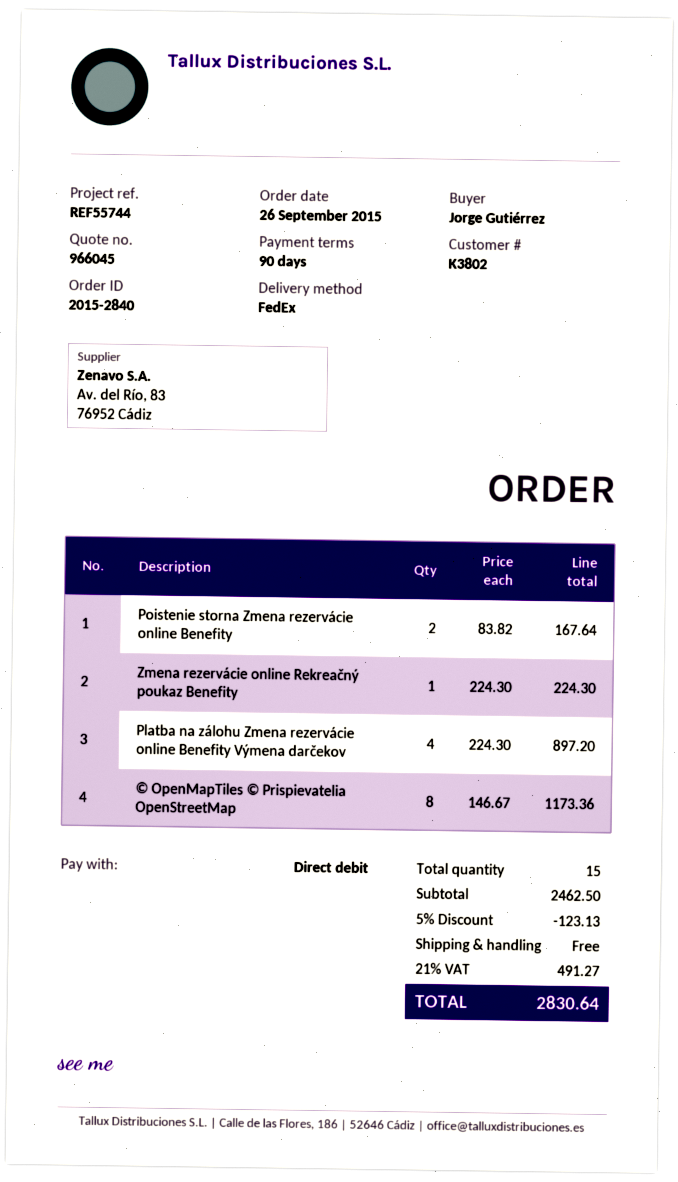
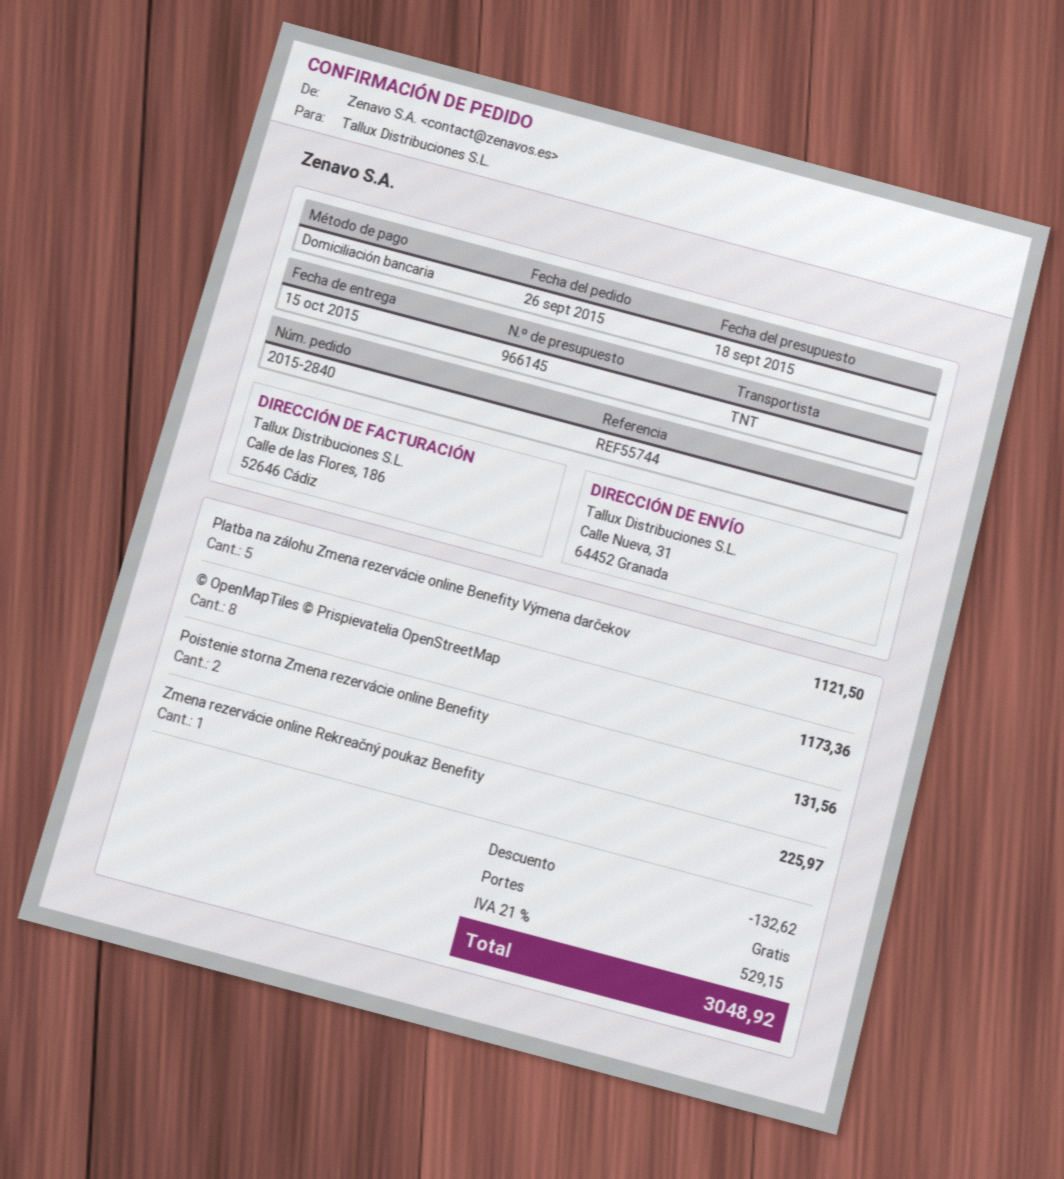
quote number: 966045 -> 966145
shipping method: FedEx -> TNT
Poistenie storna Zmena rezervácie online Benefity: 2 for 167.64 -> 2 for 131.56
Zmena rezervácie online Rekreačný poukaz Benefity: 1 for 224.30 -> 1 for 225.97
Platba na zálohu Zmena rezervácie online Benefity Výmena darčekov: 4 for 897.20 -> 5 for 1121.50
discount: 123.13 -> 132.62
tax: 21% = 491.27 -> 21% = 529.15
total: 2830.64 -> 3048.92

